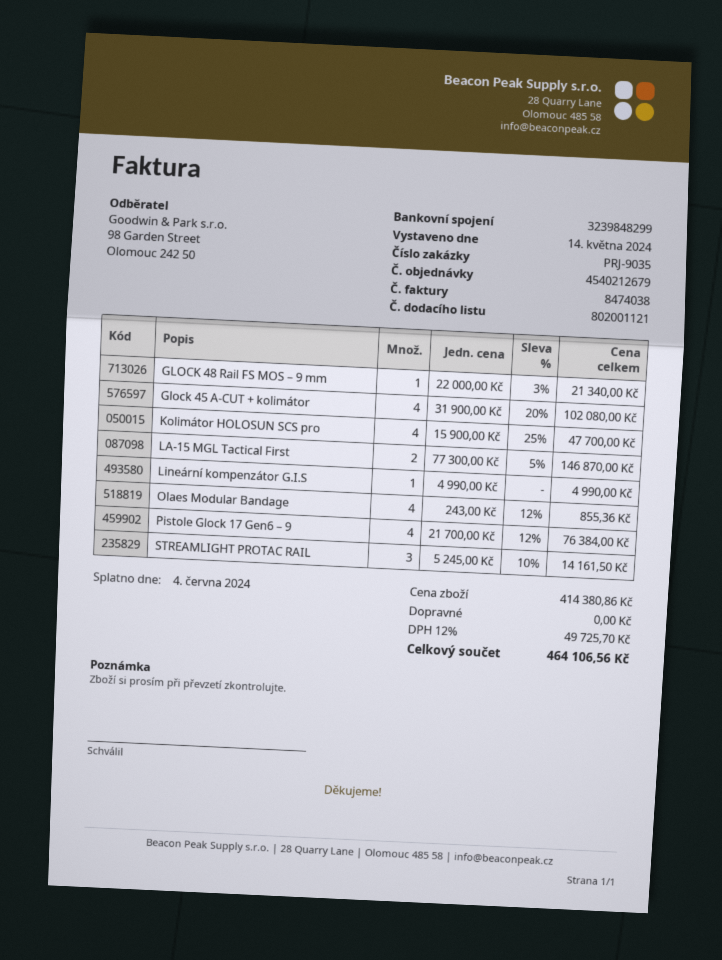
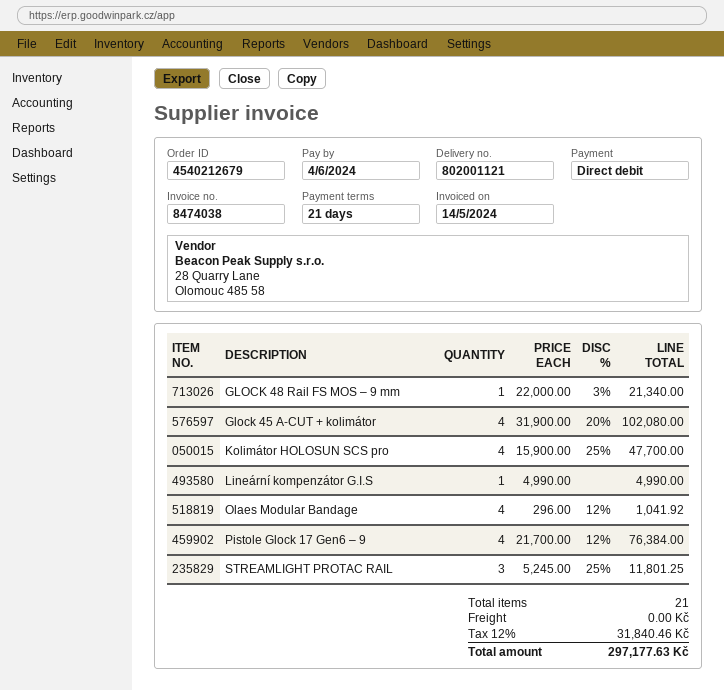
LA-15 MGL Tactical First: 2 x 77300.00 - 5% = 146870.00 -> none
Olaes Modular Bandage: 4 x 243.00 - 12% = 855.36 -> 4 x 296.00 - 12% = 1041.92
STREAMLIGHT PROTAC RAIL: 3 x 5245.00 - 10% = 14161.50 -> 3 x 5245.00 - 25% = 11801.25
tax: 12% = 49725.70 -> 12% = 31840.46
total: 464106.56 -> 297177.63

